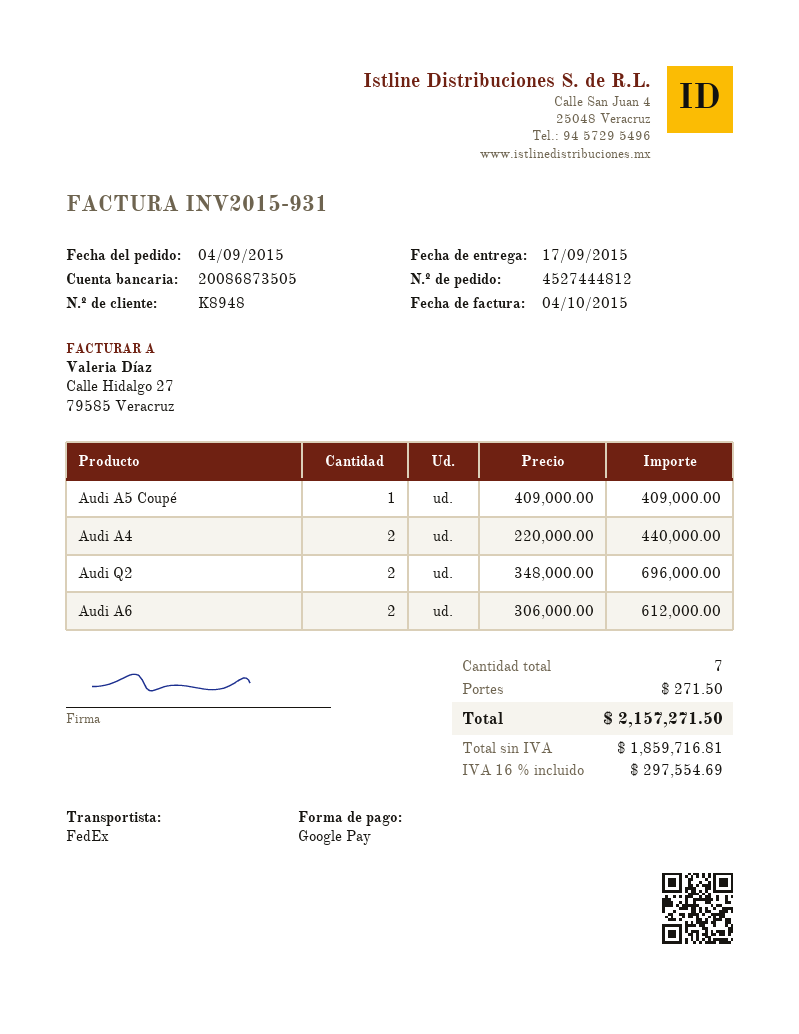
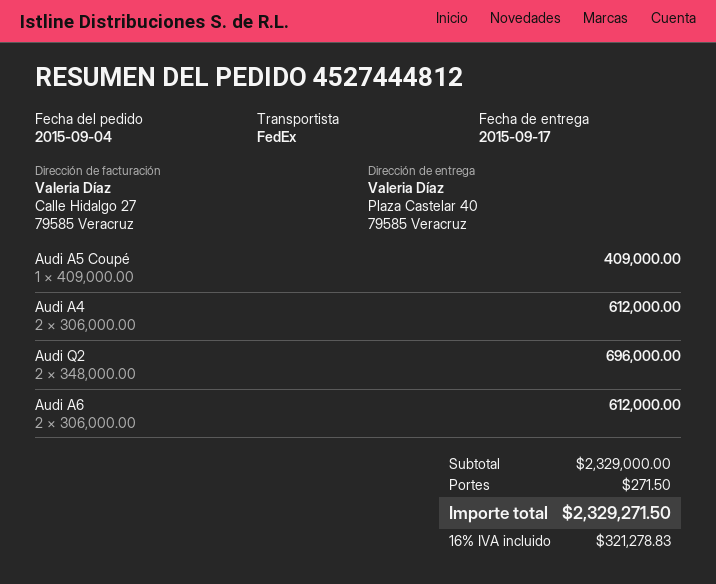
Audi A4: 2 x 220000.00 = 440000.00 -> 2 x 306000.00 = 612000.00
tax: 16% = 297554.69 -> 16% = 321278.83
total: 2157271.50 -> 2329271.50

